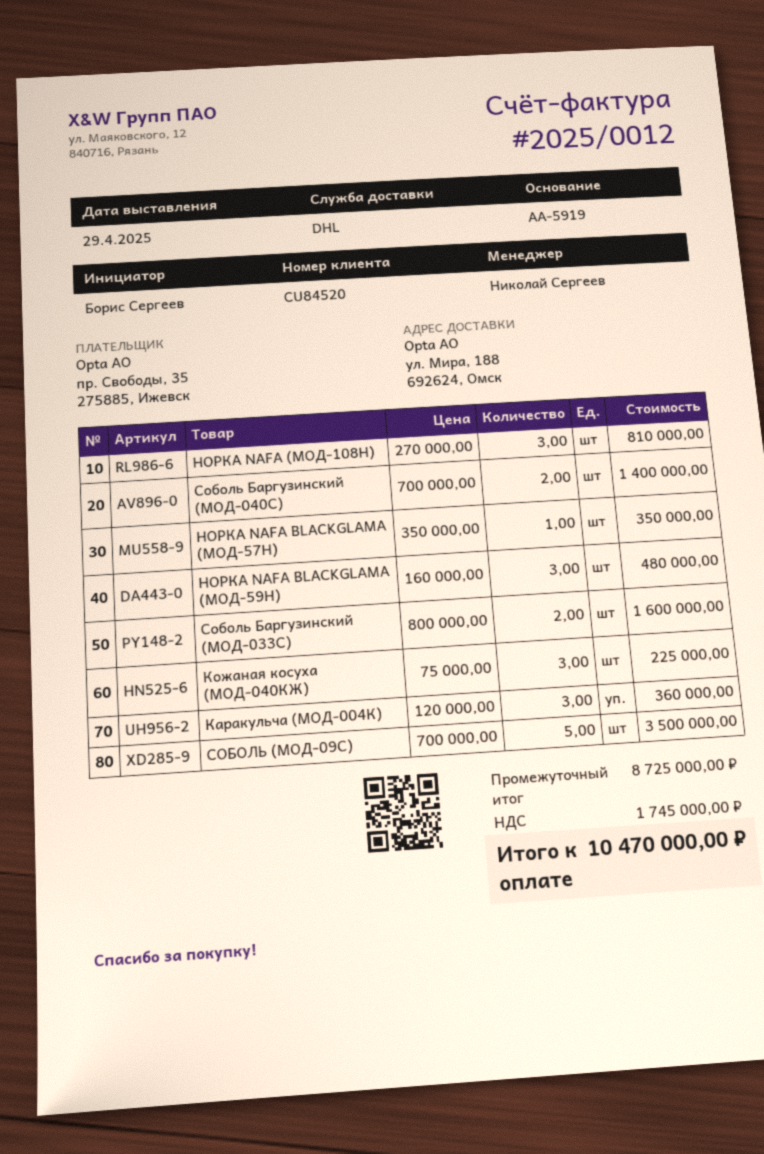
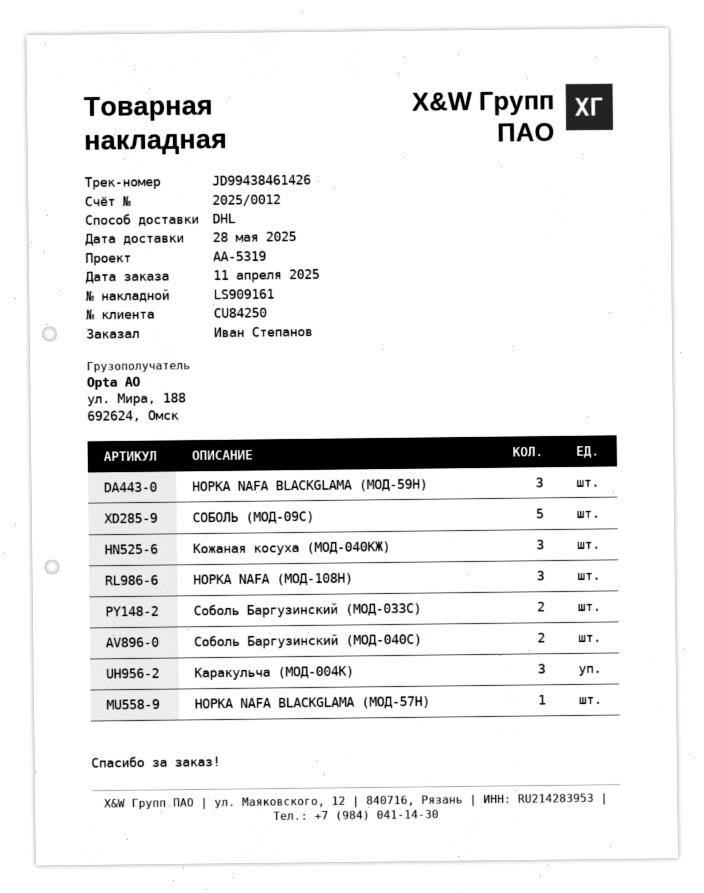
customer number: CU84520 -> CU84250
reference: AA-5919 -> AA-5319
ordered by: Борис Сергеев -> Иван Степанов

